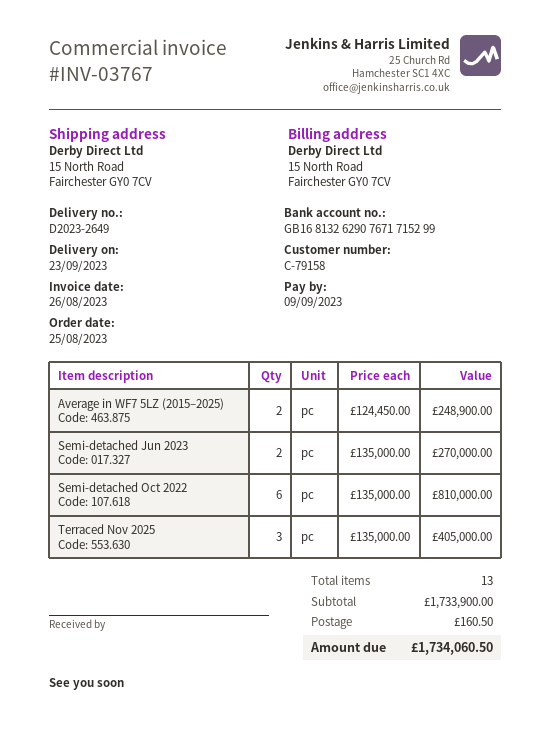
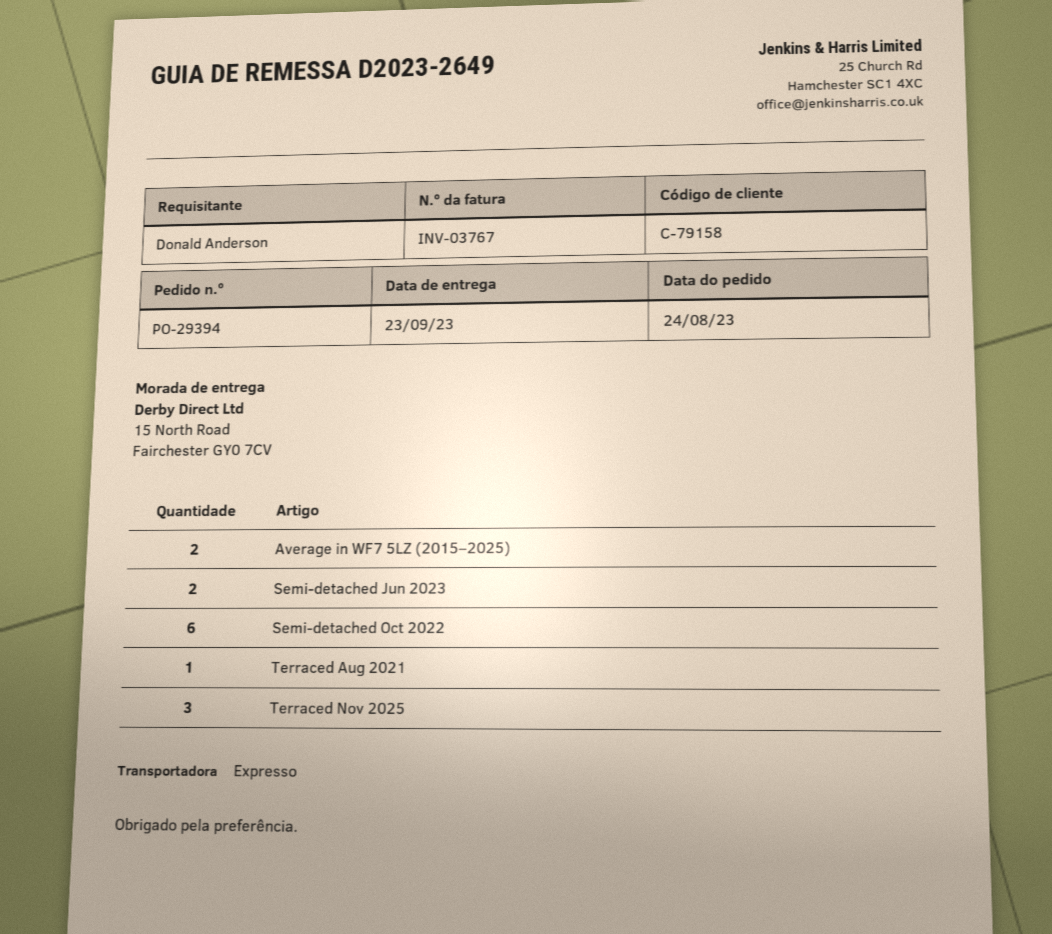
order date: 2023-08-25 -> 2023-08-24
Terraced Aug 2021: none -> 1

